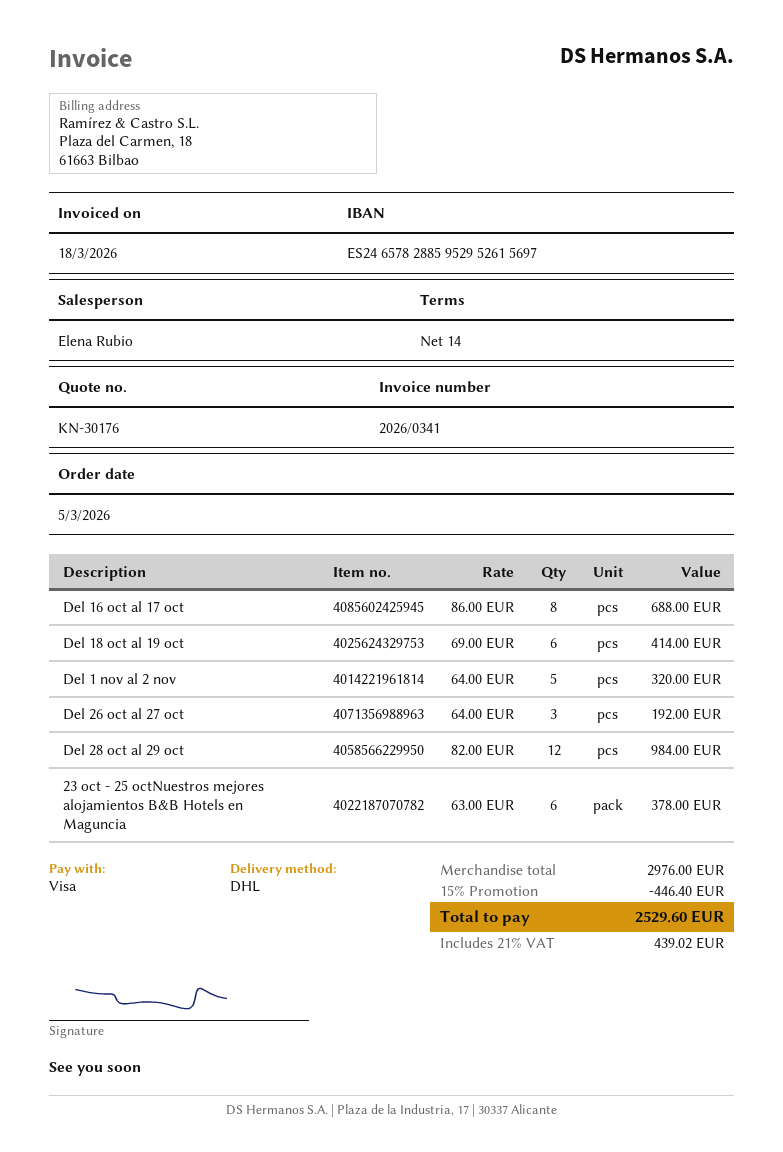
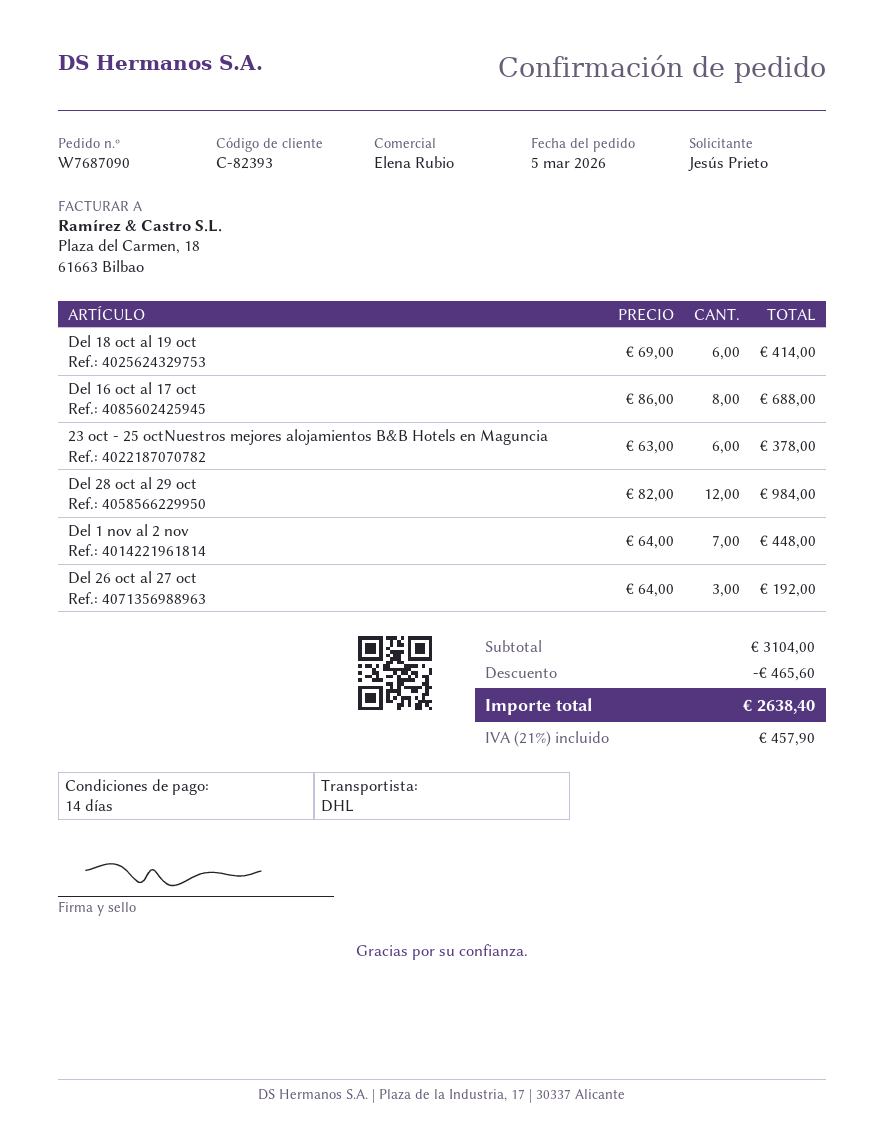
Del 1 nov al 2 nov: 5 x 64.00 = 320.00 -> 7 x 64.00 = 448.00
subtotal: 2976.00 -> 3104.00
discount: 446.40 -> 465.60
tax: 21% = 439.02 -> 21% = 457.90
total: 2529.60 -> 2638.40

